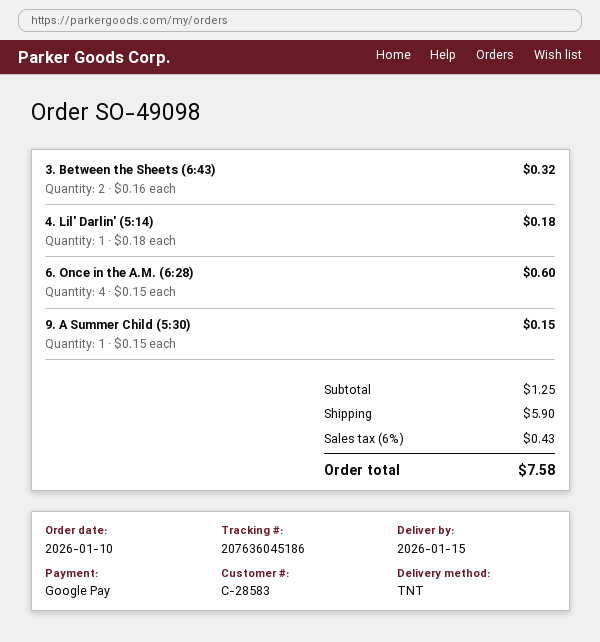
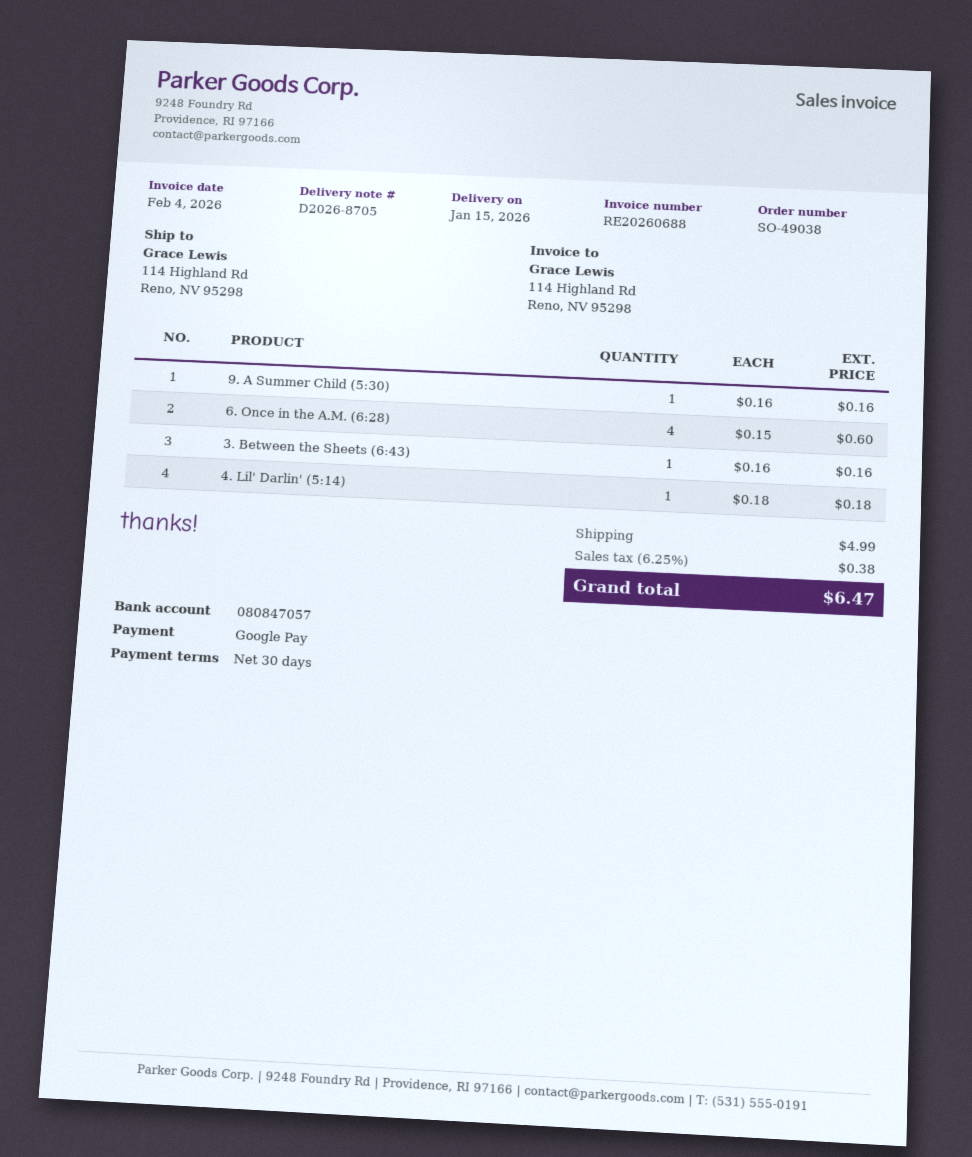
order number: SO-49098 -> SO-49038
3. Between the Sheets (6:43): 2 x 0.16 = 0.32 -> 1 x 0.16 = 0.16
9. A Summer Child (5:30): 1 x 0.15 = 0.15 -> 1 x 0.16 = 0.16
shipping: 5.90 -> 4.99
tax: 6% = 0.43 -> 6.25% = 0.38
total: 7.58 -> 6.47

